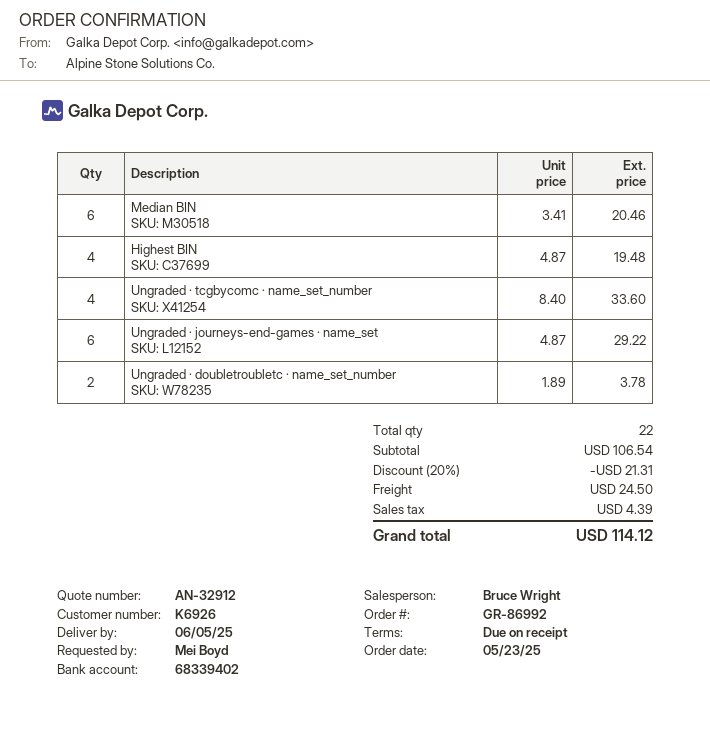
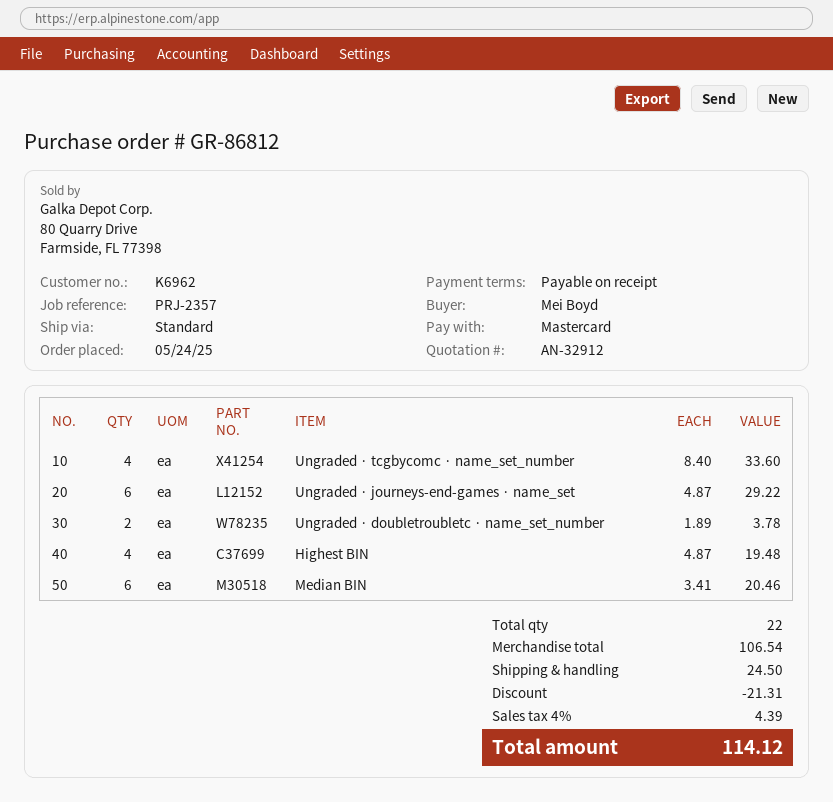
order number: GR-86992 -> GR-86812
order date: 2025-05-23 -> 2025-05-24
customer number: K6926 -> K6962

